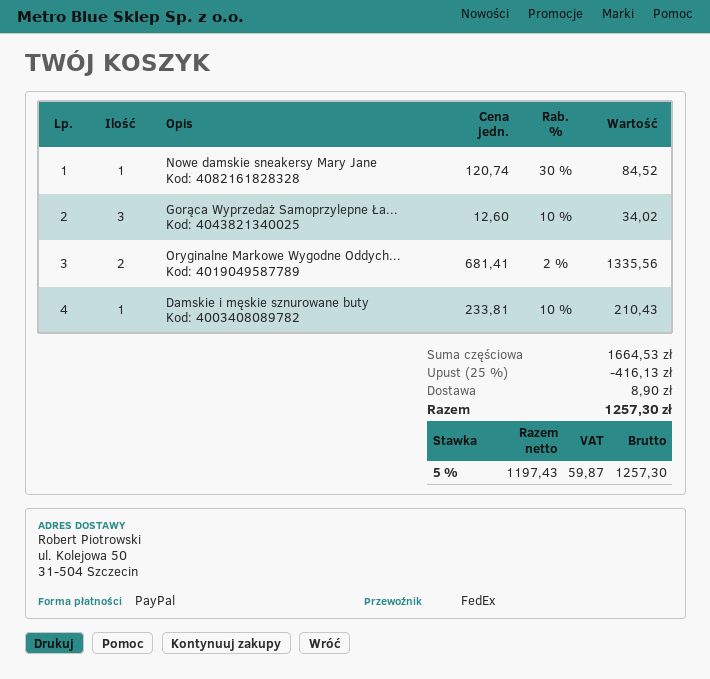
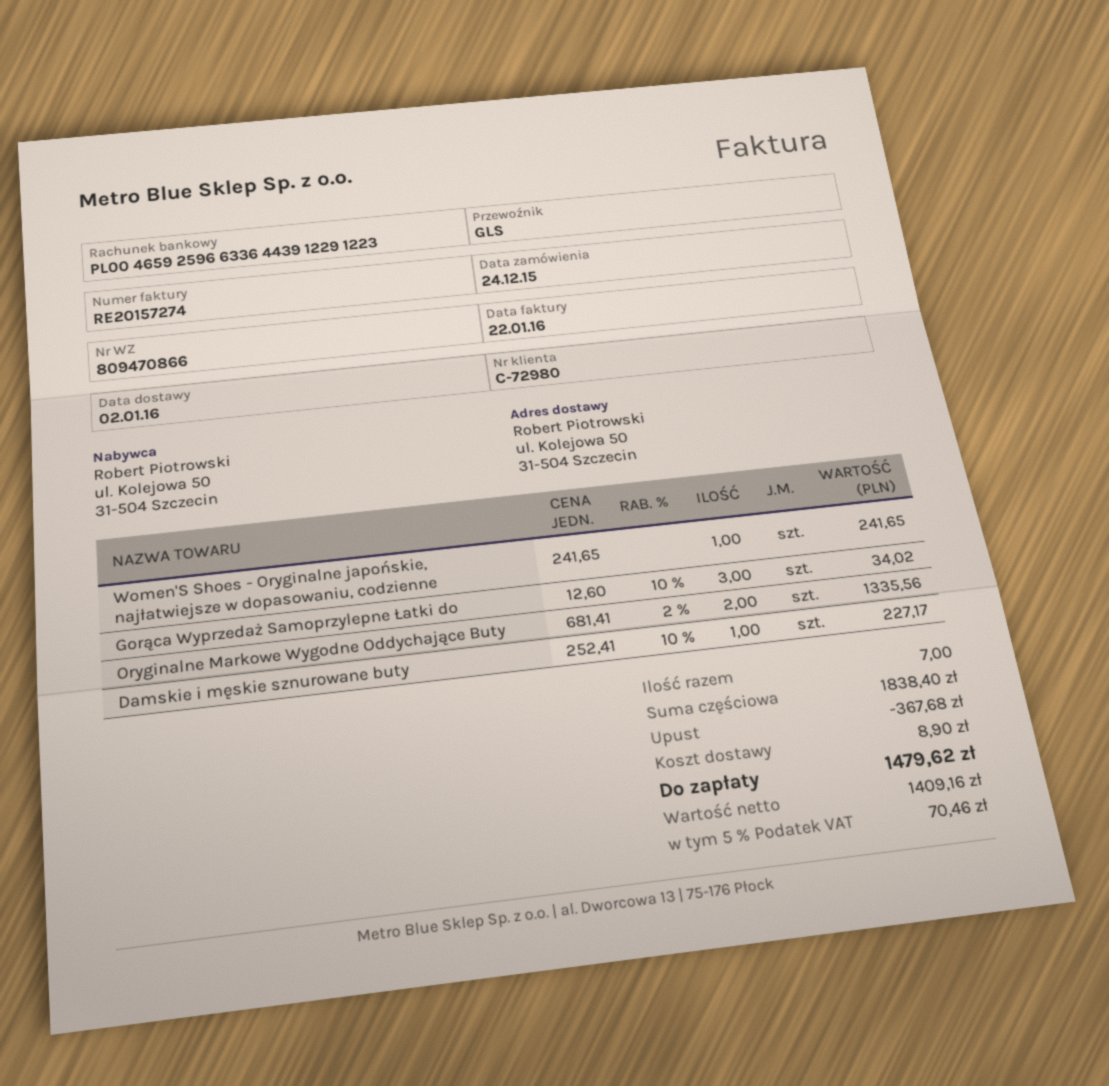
shipping method: FedEx -> GLS
Nowe damskie sneakersy Mary Jane: 1 x 120.74 - 30% = 84.52 -> none
Damskie i męskie sznurowane buty: 1 x 233.81 - 10% = 210.43 -> 1 x 252.41 - 10% = 227.17
Women'S Shoes - Oryginalne japońskie, najłatwiejsze w dopasowaniu, codzienne: none -> 1 x 241.65 = 241.65
subtotal: 1664.53 -> 1838.40
discount: 416.13 -> 367.68
net: 1197.43 -> 1409.16
tax: 5% = 59.87 -> 5% = 70.46
total: 1257.30 -> 1479.62

